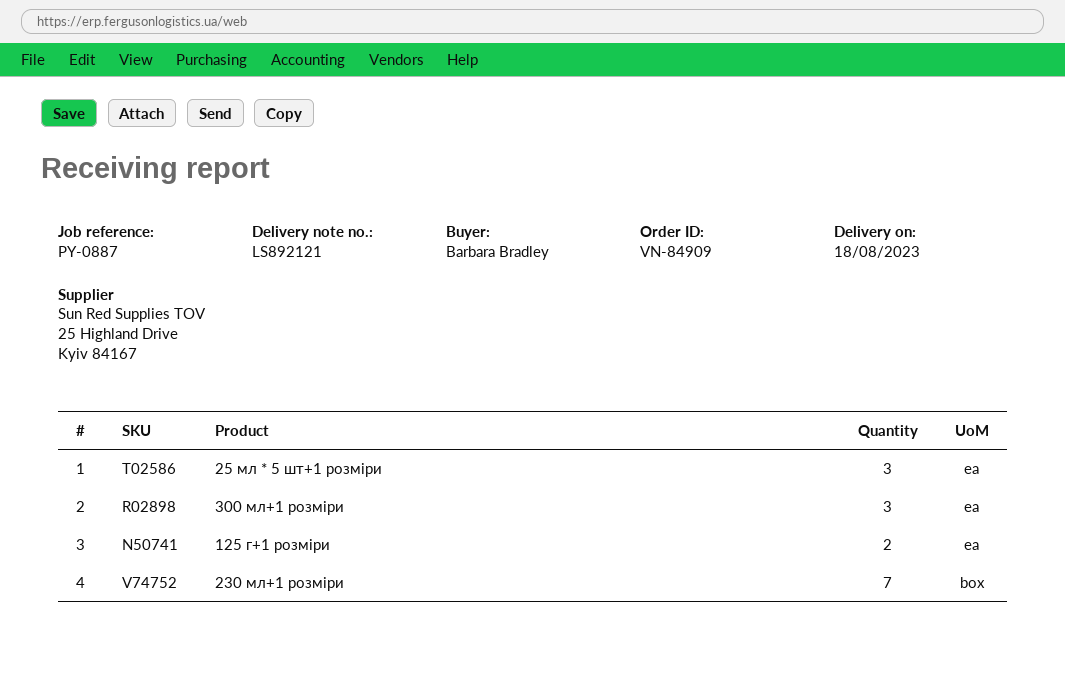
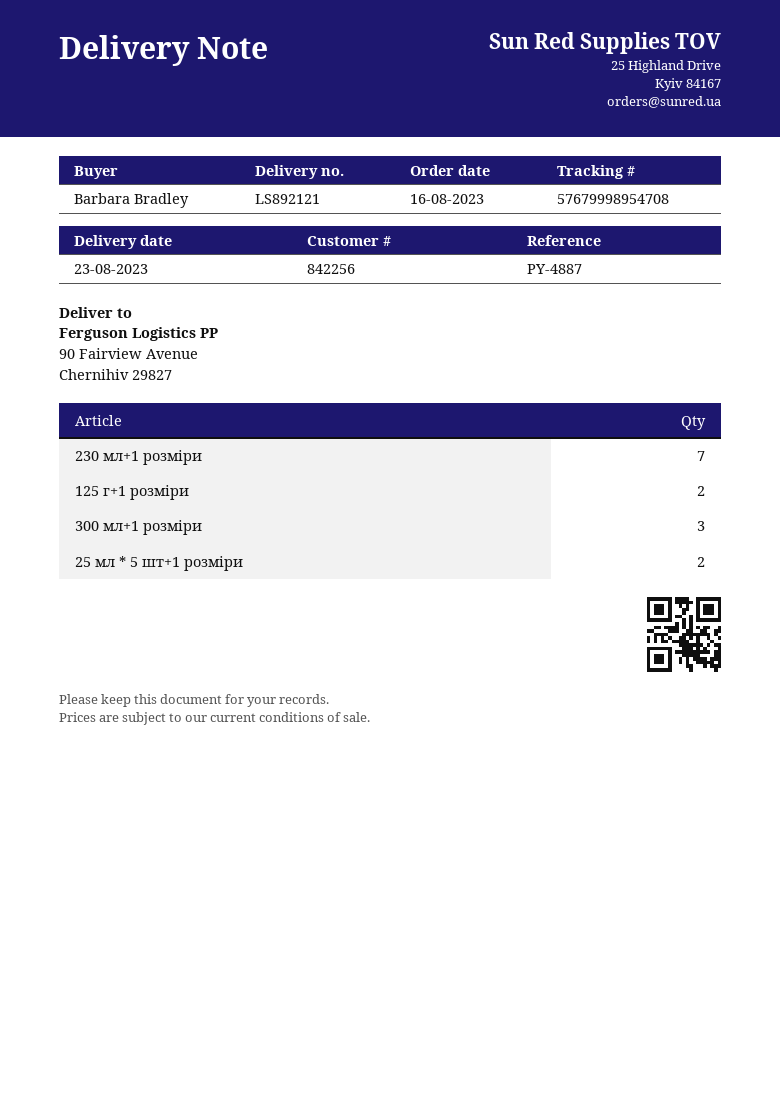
delivery date: 2023-08-18 -> 2023-08-23
reference: PY-0887 -> PY-4887
25 мл * 5 шт+1 розміри: 3 -> 2

